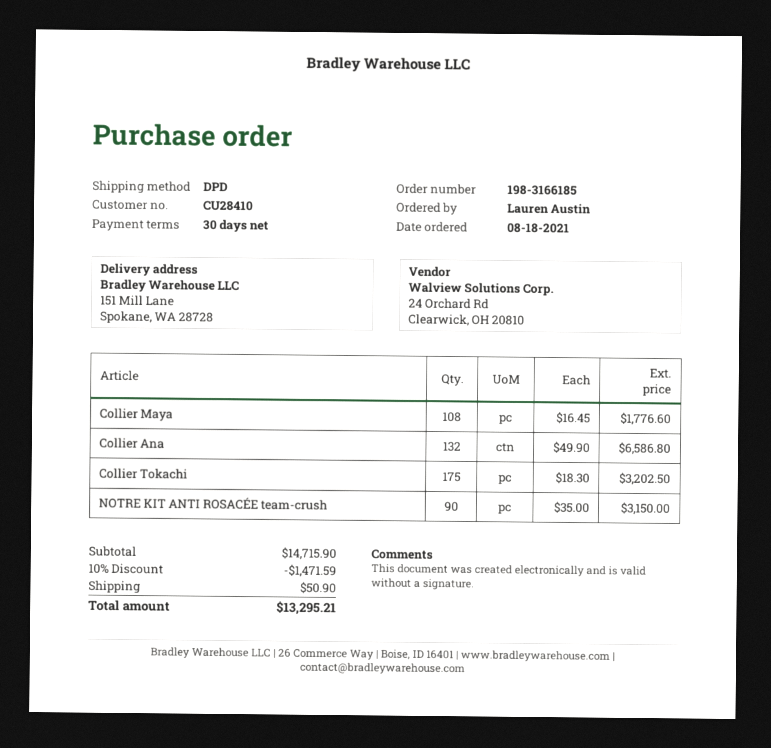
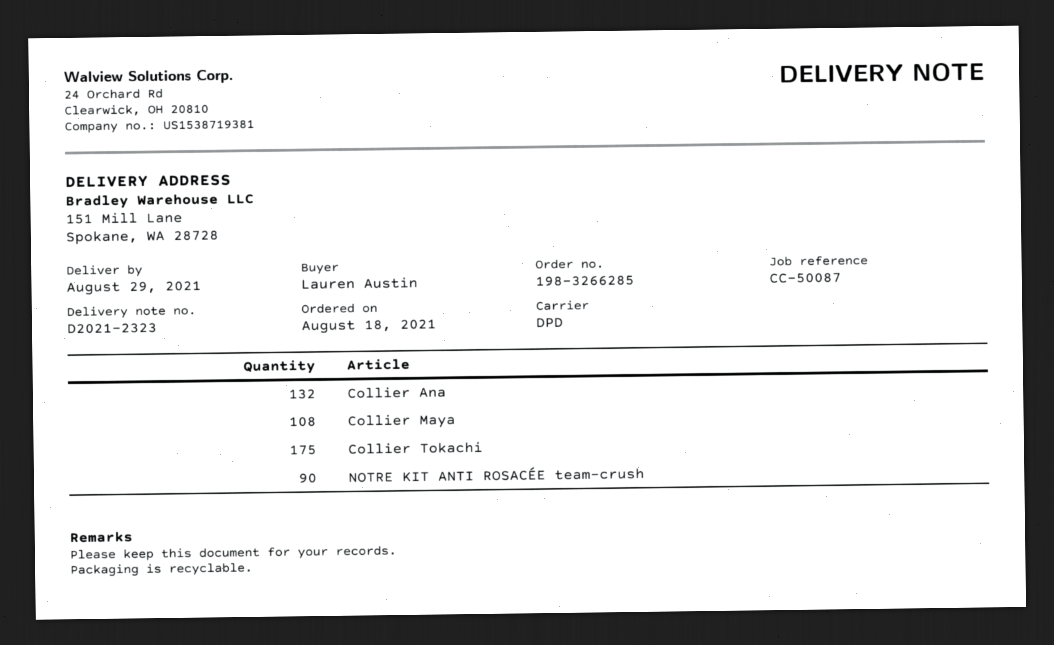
order number: 198-3166185 -> 198-3266285

